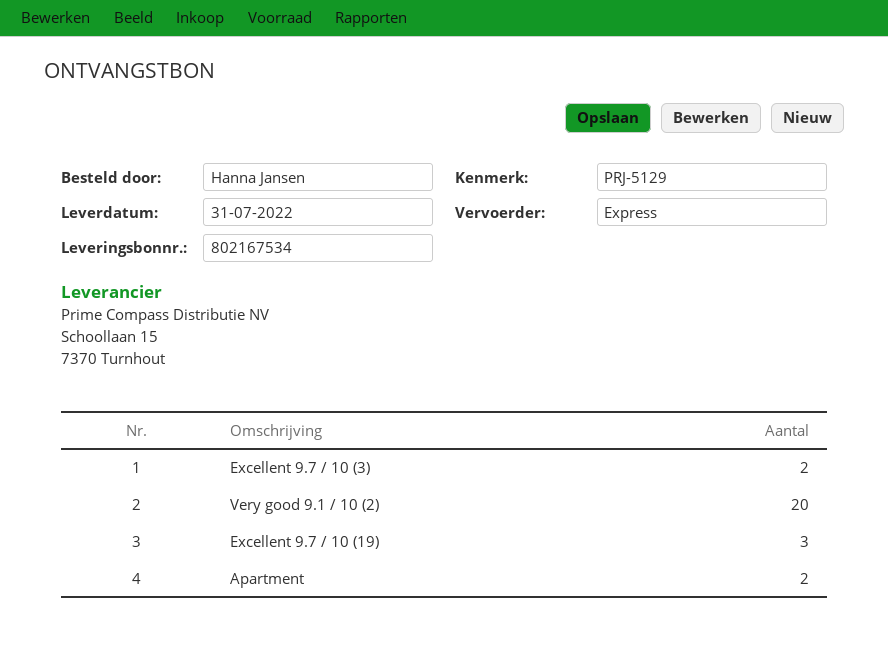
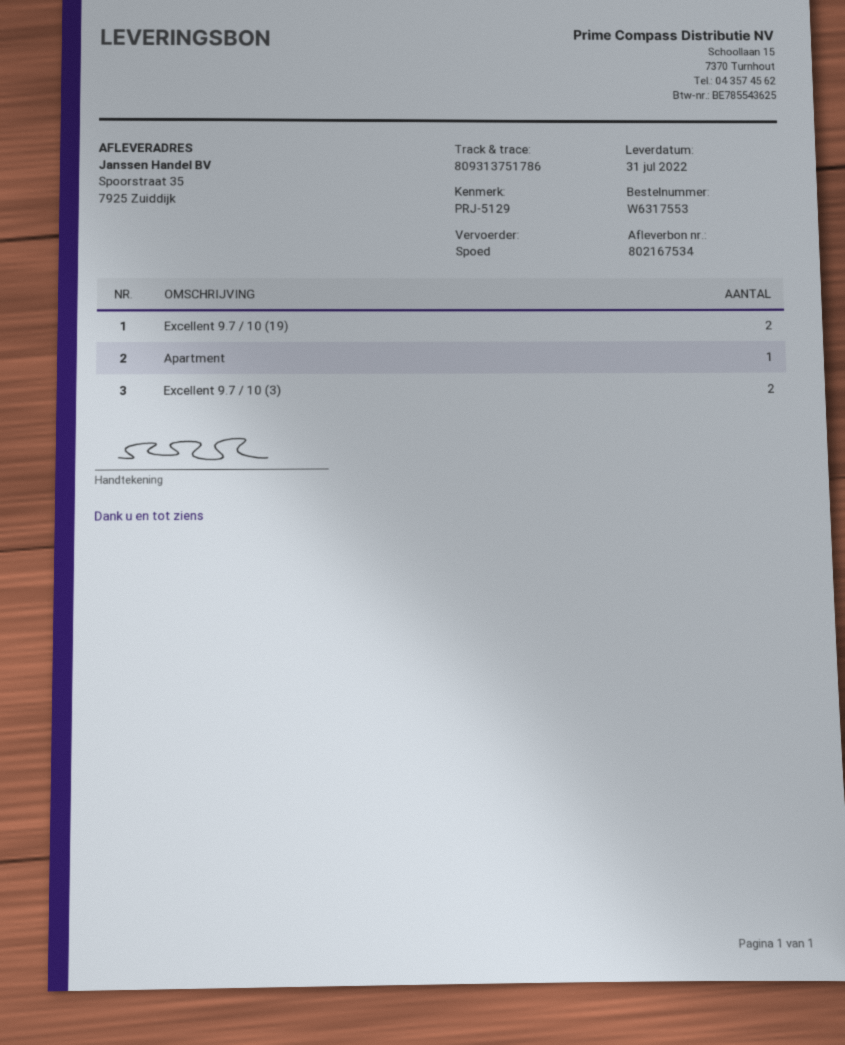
Very good 9.1 / 10 (2): 20 -> none
Excellent 9.7 / 10 (19): 3 -> 2
Apartment: 2 -> 1

